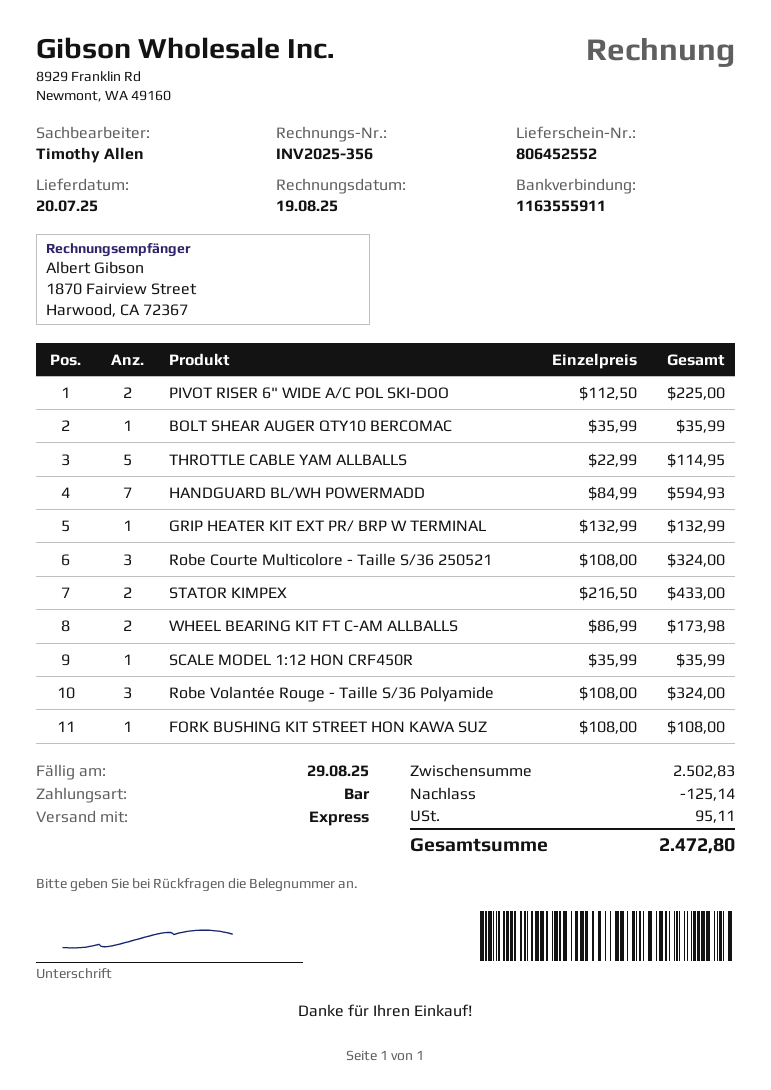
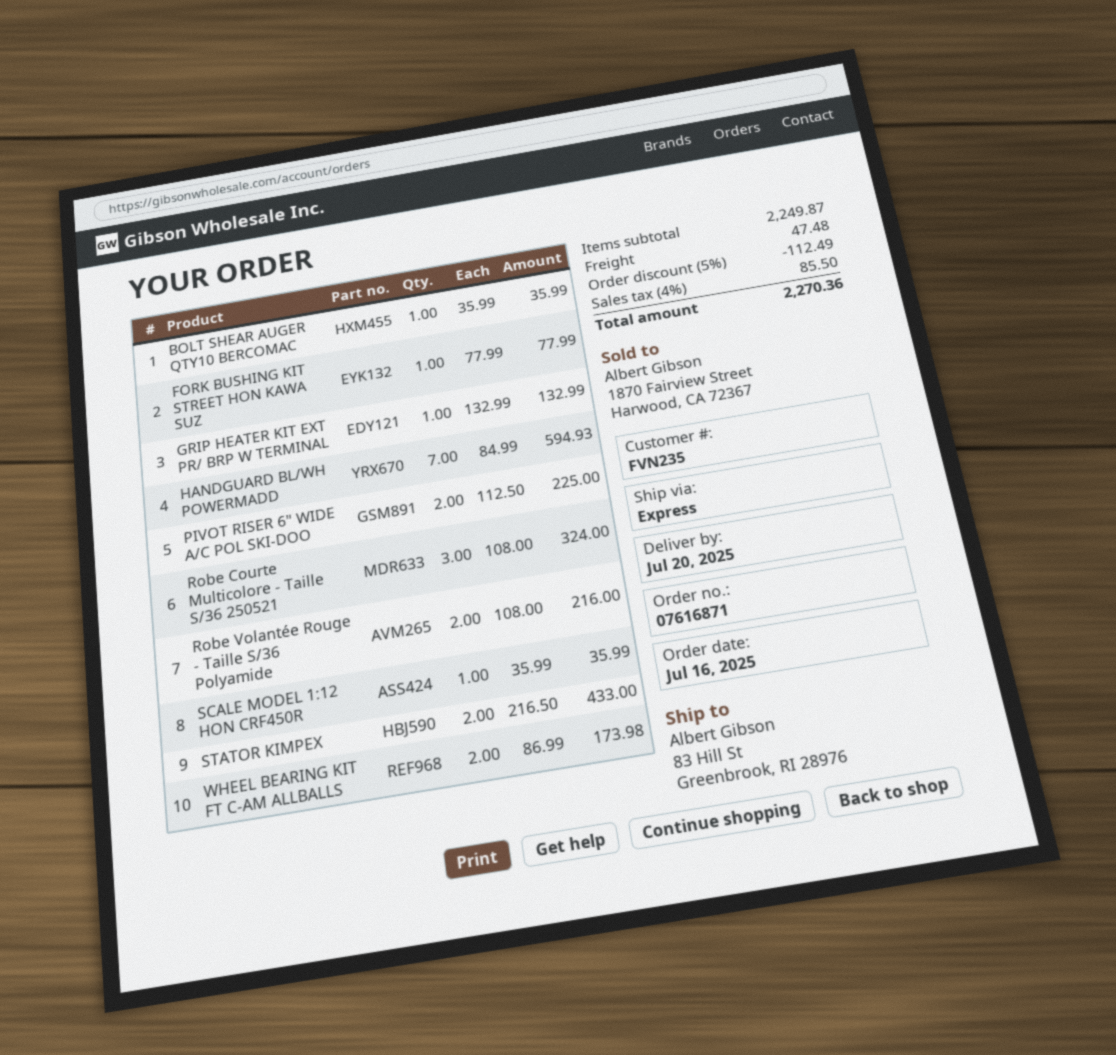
THROTTLE CABLE YAM ALLBALLS: 5 x 22.99 = 114.95 -> none
Robe Volantée Rouge - Taille S/36 Polyamide: 3 x 108.00 = 324.00 -> 2 x 108.00 = 216.00
FORK BUSHING KIT STREET HON KAWA SUZ: 1 x 108.00 = 108.00 -> 1 x 77.99 = 77.99
subtotal: 2502.83 -> 2249.87
discount: 125.14 -> 112.49
shipping: none -> 47.48
tax: 95.11 -> 85.50
total: 2472.80 -> 2270.36

